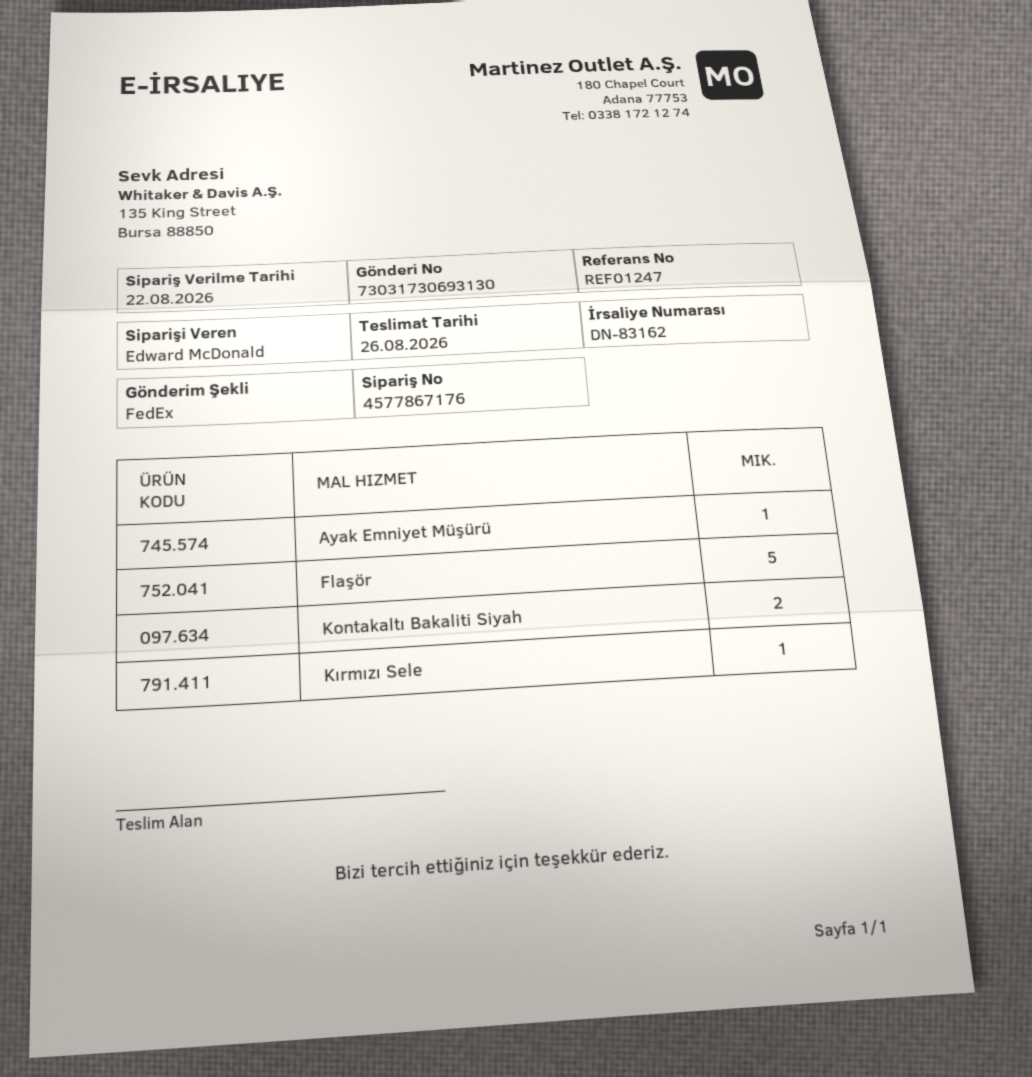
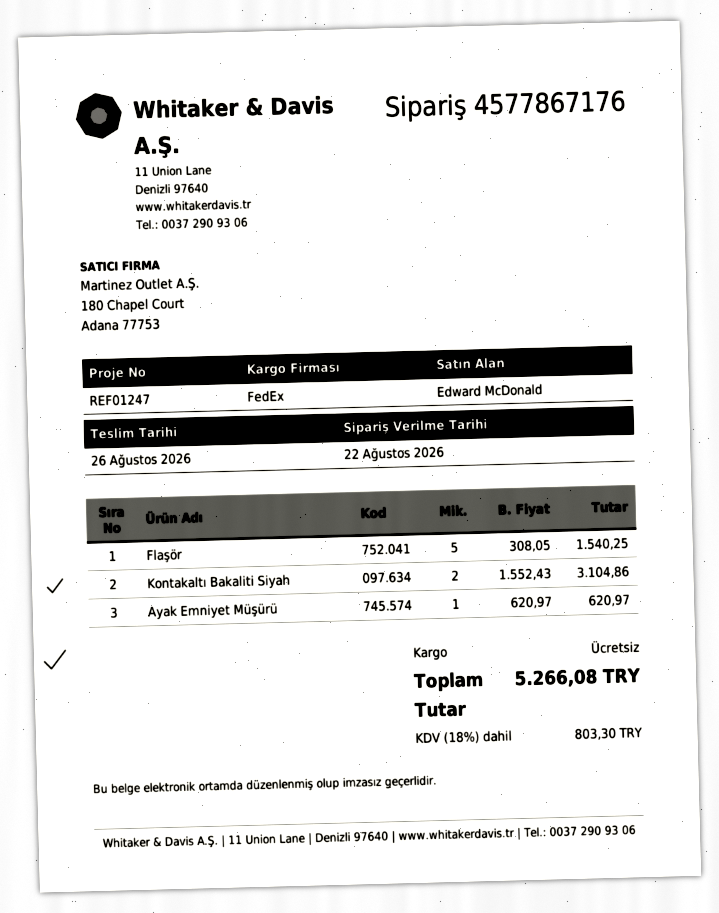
Kırmızı Sele: 1 -> none

